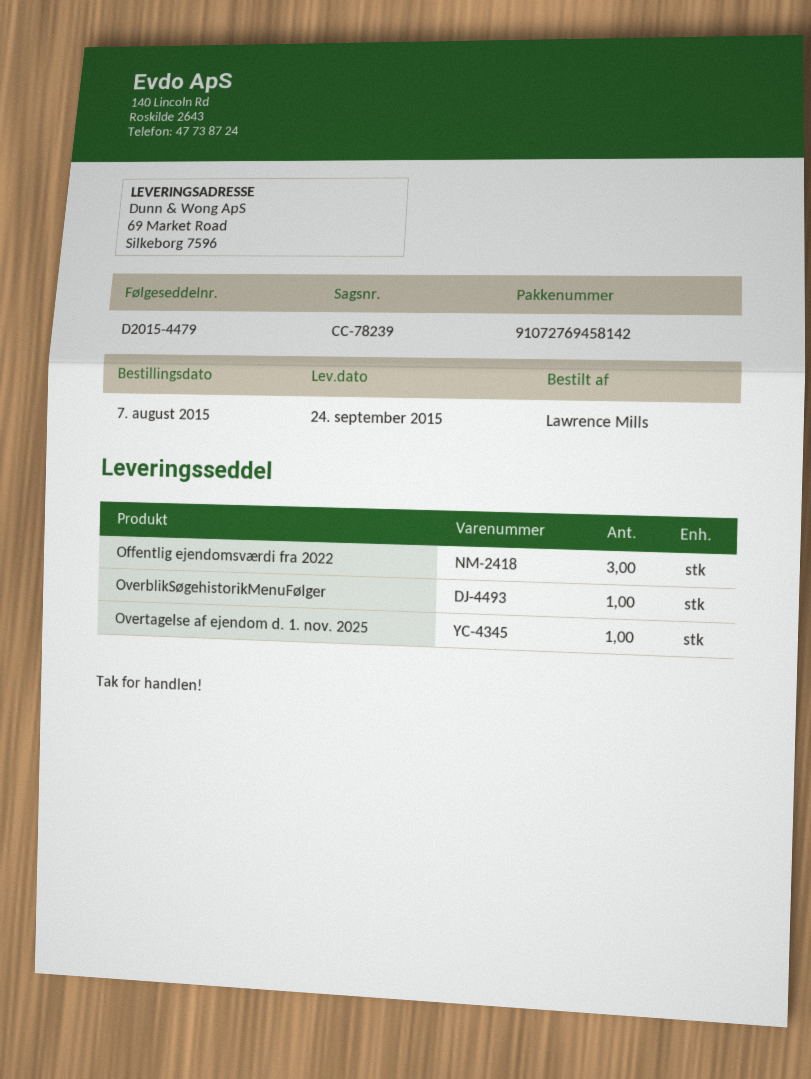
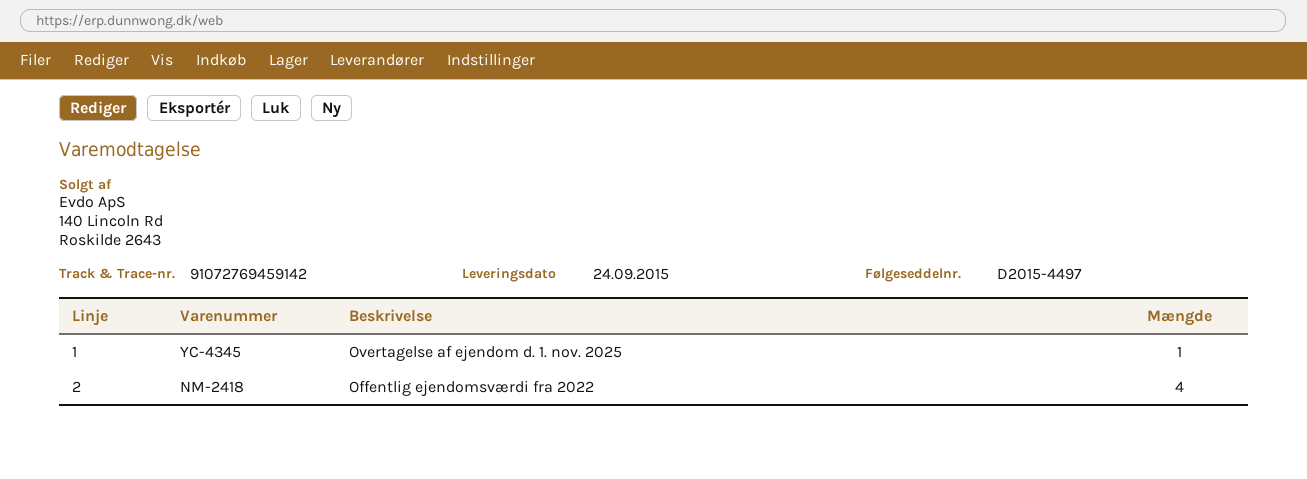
delivery note number: D2015-4479 -> D2015-4497
tracking number: 91072769458142 -> 91072769459142
Offentlig ejendomsværdi fra 2022: 3 -> 4
OverblikSøgehistorikMenuFølger: 1 -> none

